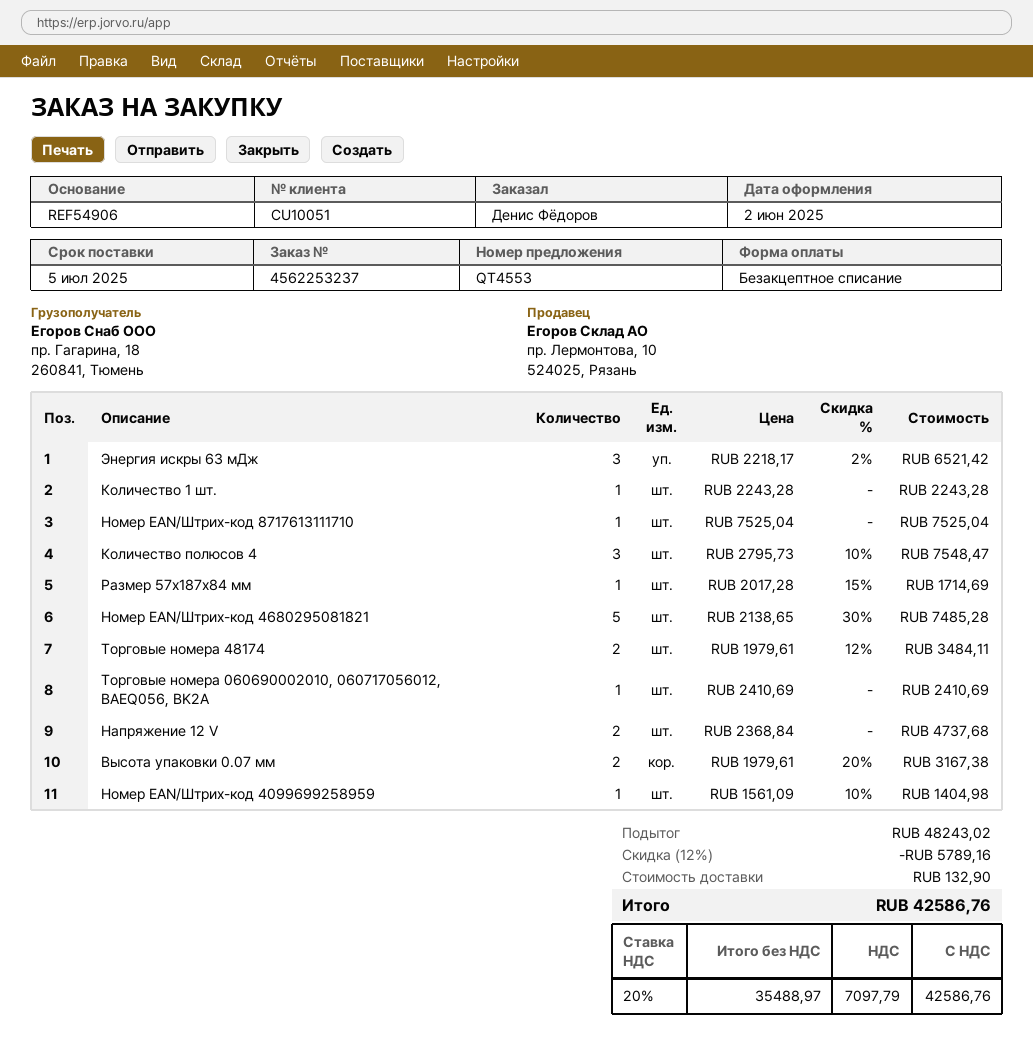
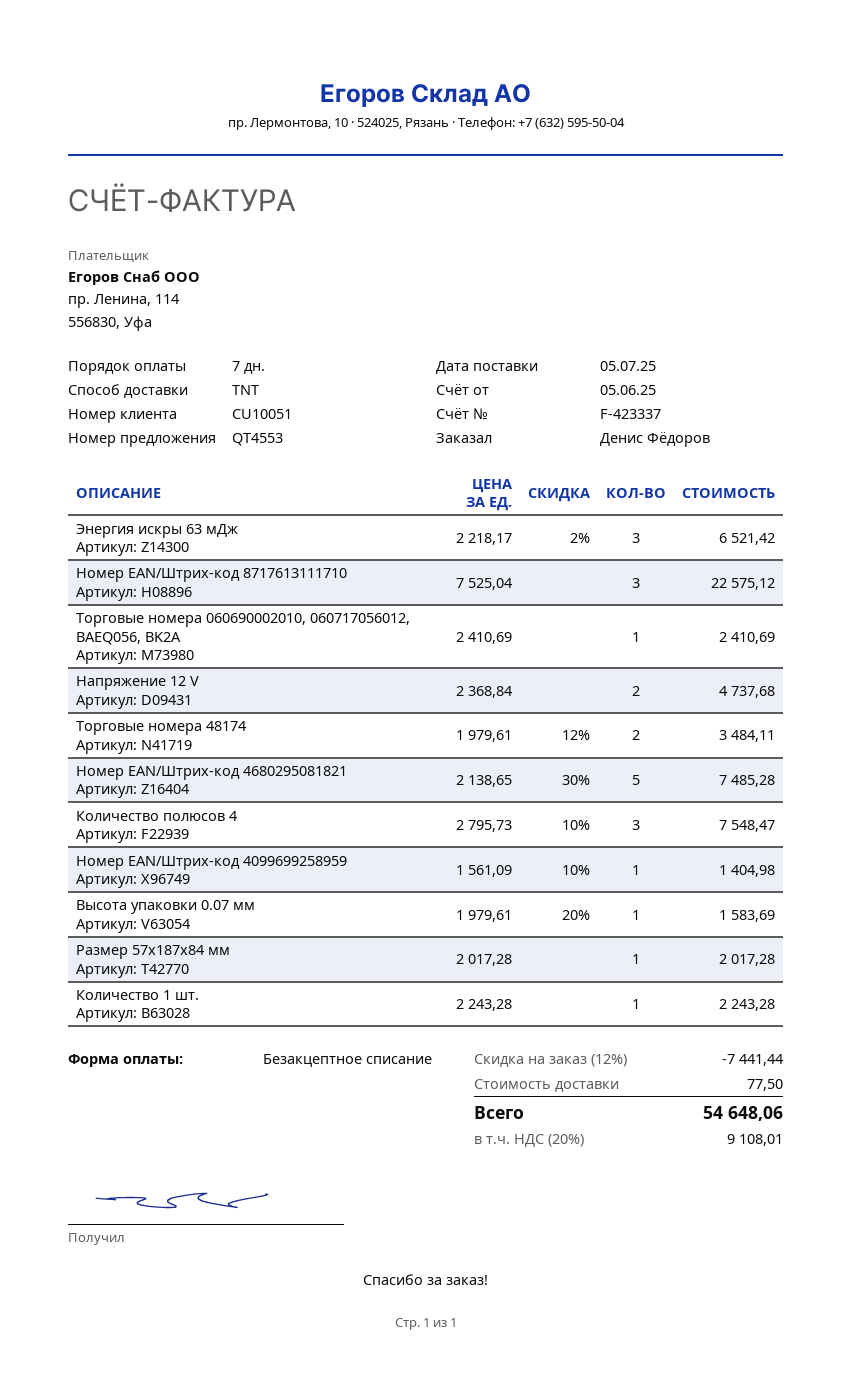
Номер EAN/Штрих-код 8717613111710: 1 x 7525.04 = 7525.04 -> 3 x 7525.04 = 22575.12
Размер 57x187x84 мм: 1 x 2017.28 - 15% = 1714.69 -> 1 x 2017.28 = 2017.28
Высота упаковки 0.07 мм: 2 x 1979.61 - 20% = 3167.38 -> 1 x 1979.61 - 20% = 1583.69
discount: 12% = 5789.16 -> 12% = 7441.44
shipping: 132.90 -> 77.50
tax: 20% = 7097.79 -> 20% = 9108.01
total: 42586.76 -> 54648.06

